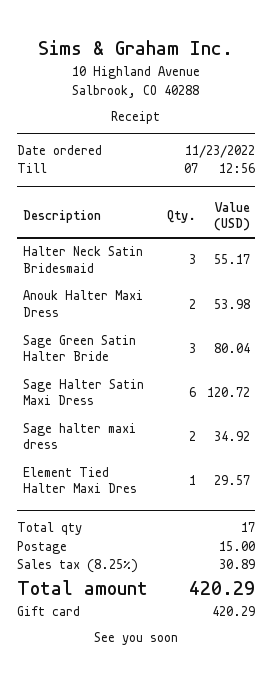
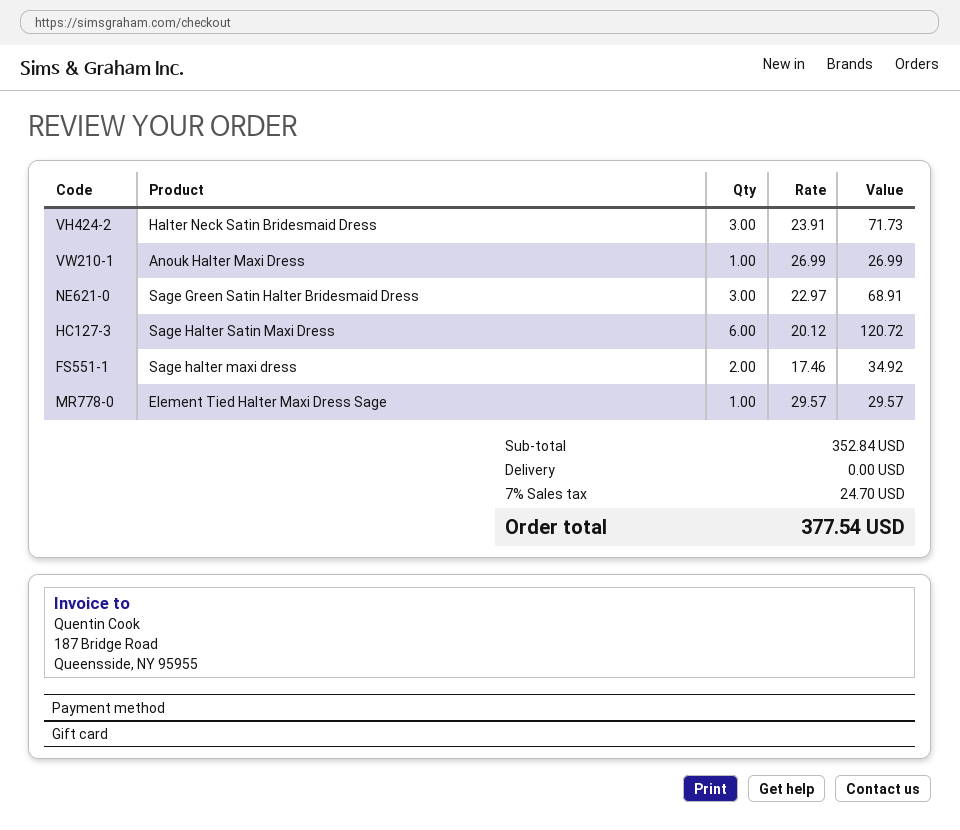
Halter Neck Satin Bridesmaid: 3 for 55.17 -> 3 for 71.73
Anouk Halter Maxi Dress: 2 for 53.98 -> 1 for 26.99
Sage Green Satin Halter Bride: 3 for 80.04 -> 3 for 68.91
shipping: 15.00 -> 0.00
tax: 8.25% = 30.89 -> 7% = 24.70
total: 420.29 -> 377.54

